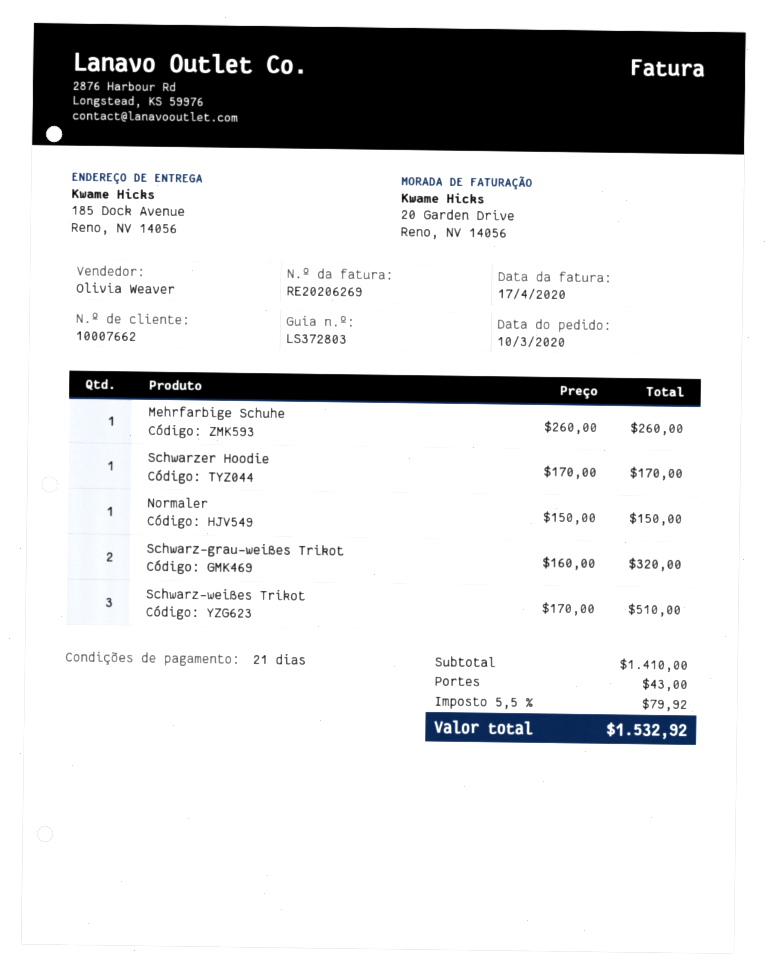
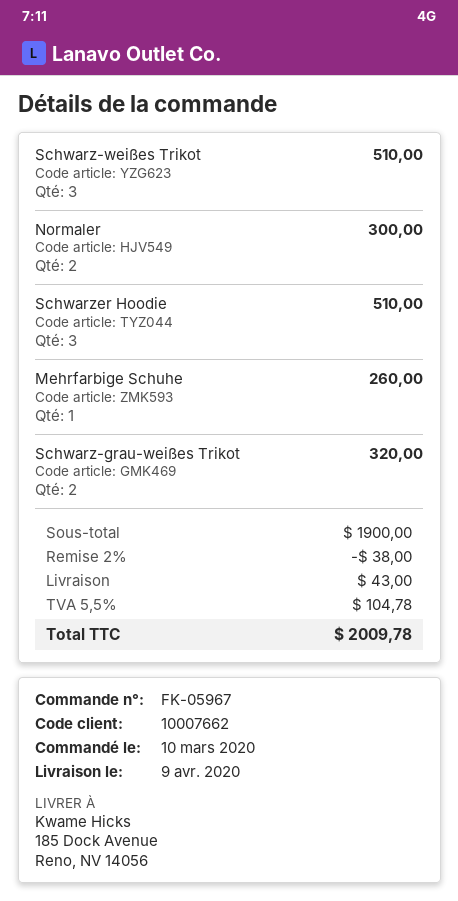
Schwarzer Hoodie: 1 for 170.00 -> 3 for 510.00
Normaler: 1 for 150.00 -> 2 for 300.00
subtotal: 1410.00 -> 1900.00
discount: none -> 2% = 38.00
tax: 5.5% = 79.92 -> 5.5% = 104.78
total: 1532.92 -> 2009.78

